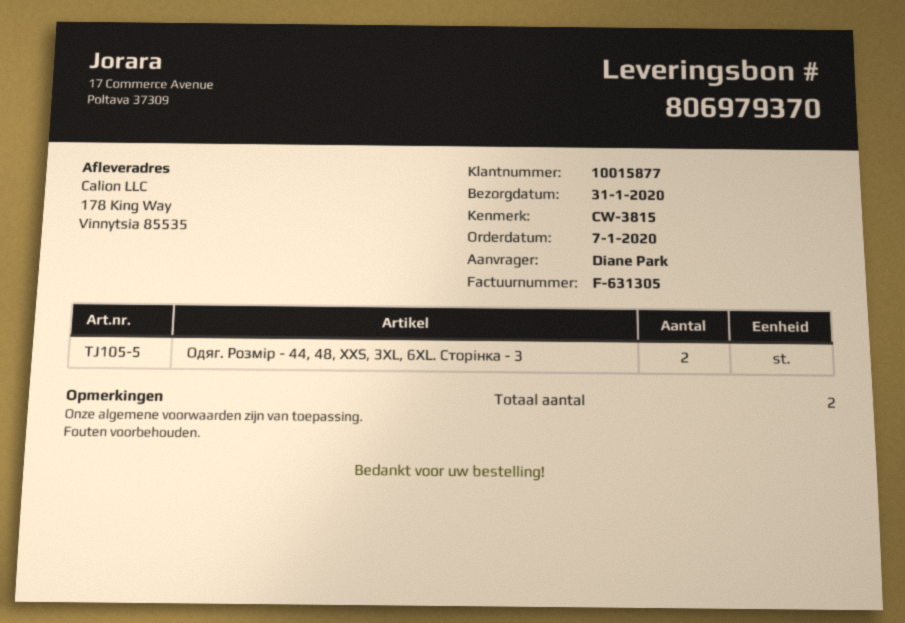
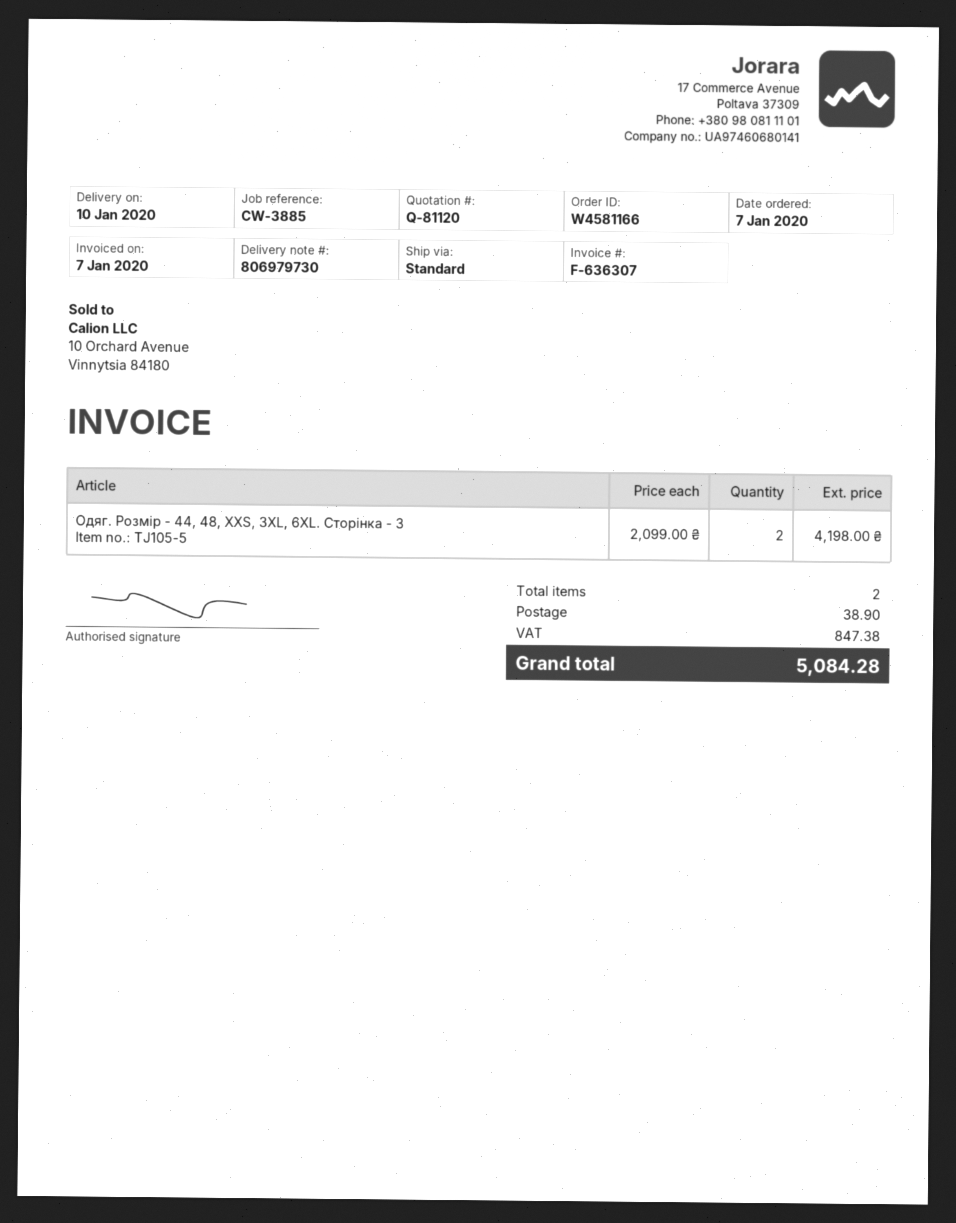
delivery note number: 806979370 -> 806979730
delivery date: 2020-01-31 -> 2020-01-10
invoice number: F-631305 -> F-636307
reference: CW-3815 -> CW-3885

